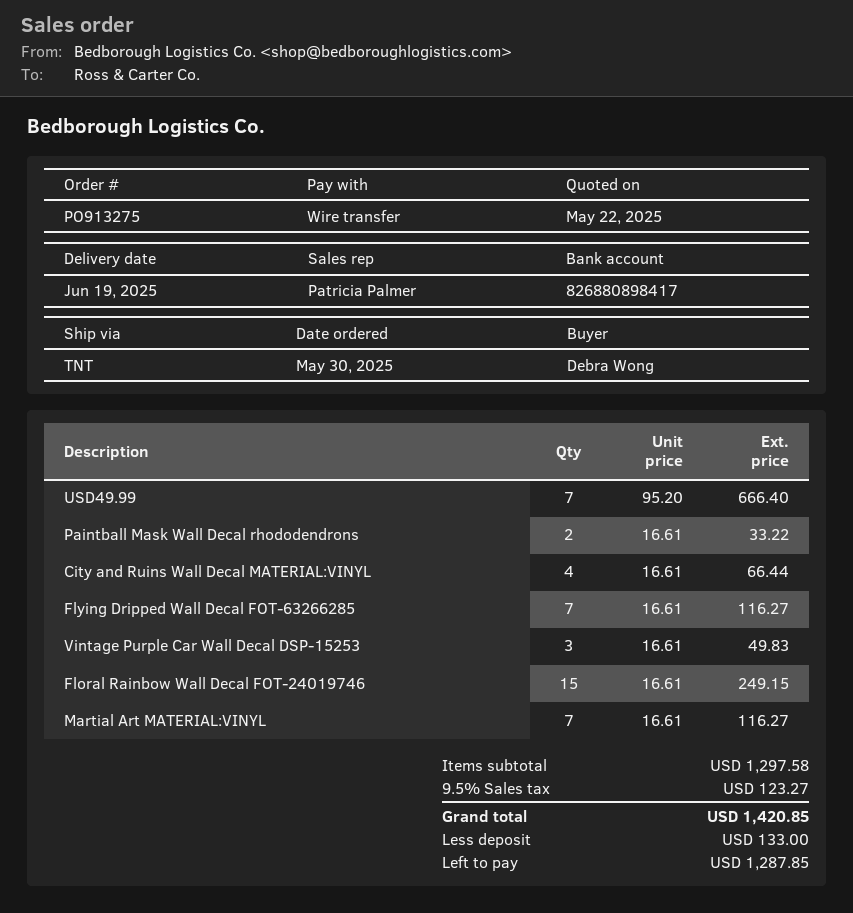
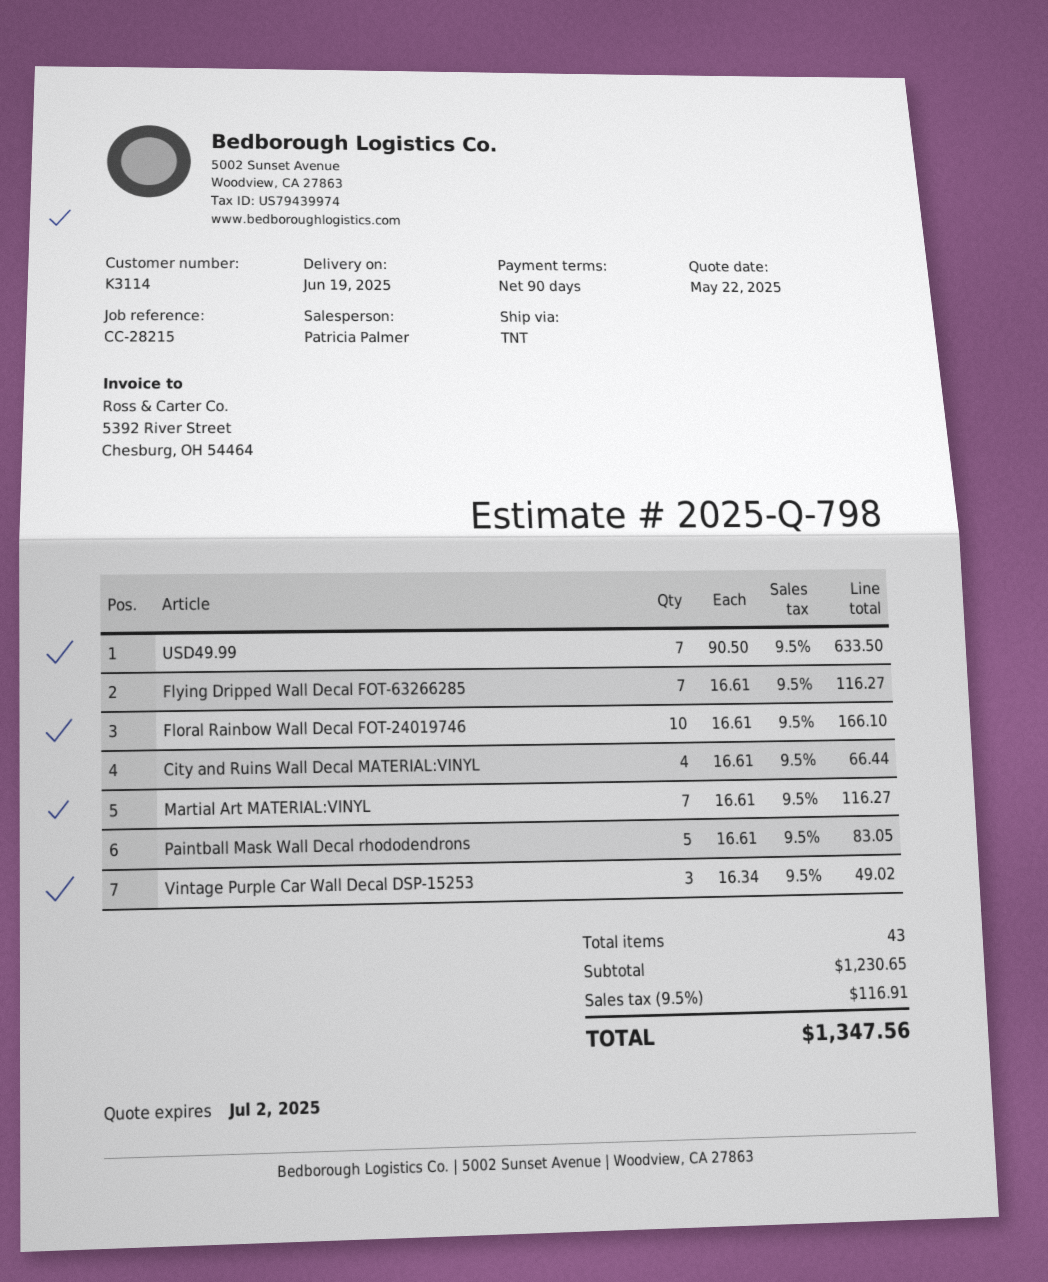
USD49.99: 7 x 95.20 = 666.40 -> 7 x 90.50 = 633.50
Paintball Mask Wall Decal rhododendrons: 2 x 16.61 = 33.22 -> 5 x 16.61 = 83.05
Vintage Purple Car Wall Decal DSP-15253: 3 x 16.61 = 49.83 -> 3 x 16.34 = 49.02
Floral Rainbow Wall Decal FOT-24019746: 15 x 16.61 = 249.15 -> 10 x 16.61 = 166.10
subtotal: 1297.58 -> 1230.65
tax: 9.5% = 123.27 -> 9.5% = 116.91
total: 1420.85 -> 1347.56

